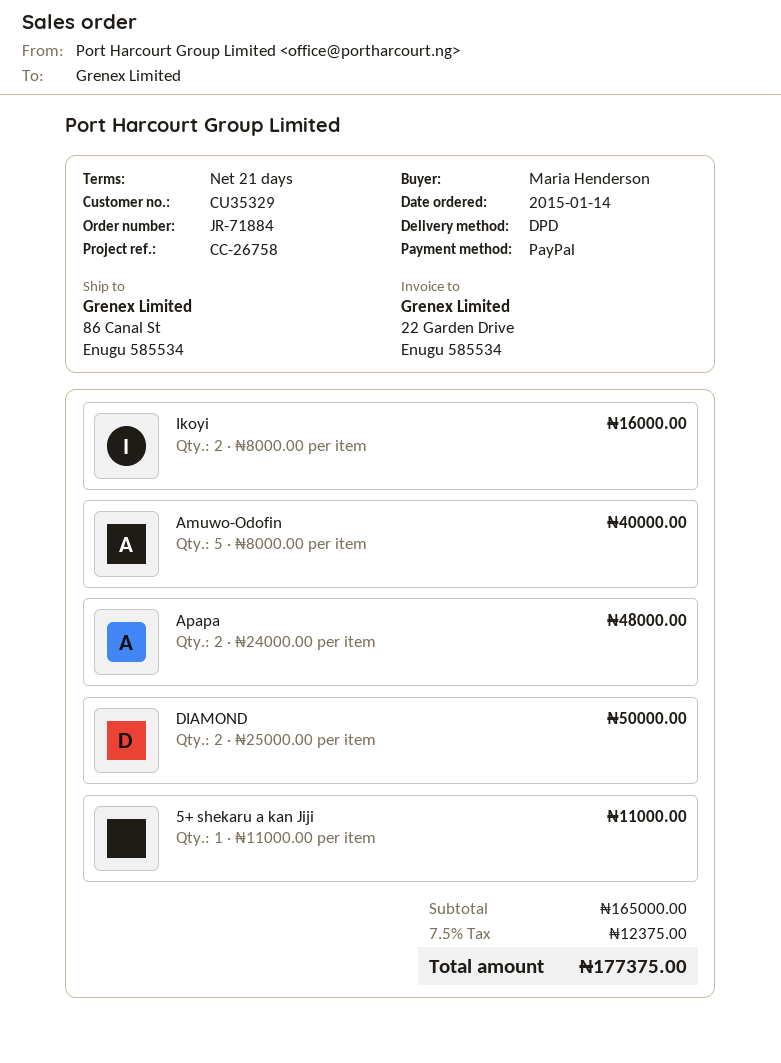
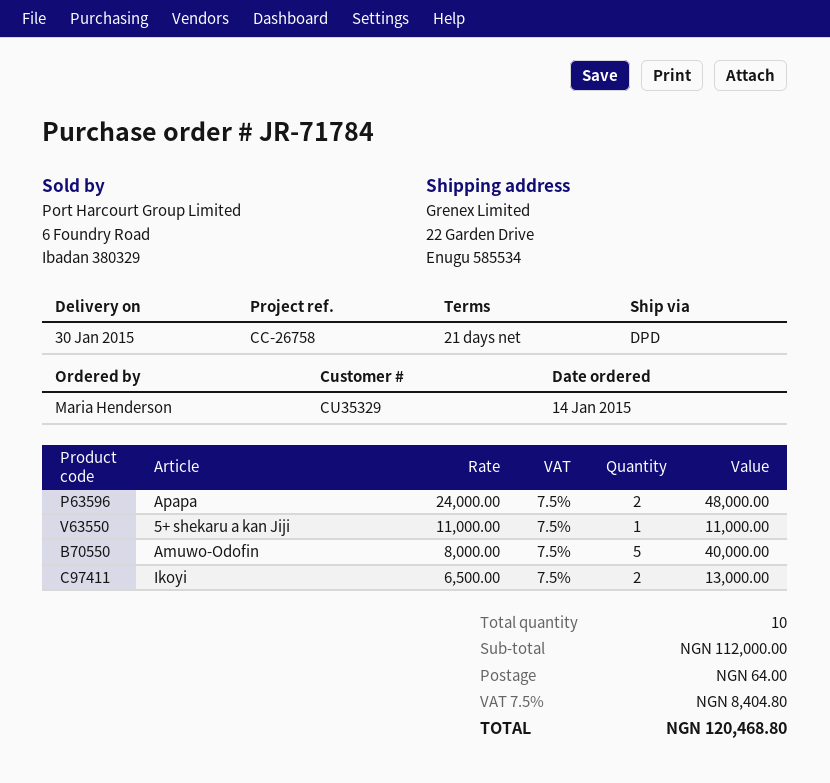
order number: JR-71884 -> JR-71784
ship to: 86 Canal St, Enugu 585534 -> 22 Garden Drive, Enugu 585534
Ikoyi: 2 x 8000.00 = 16000.00 -> 2 x 6500.00 = 13000.00
DIAMOND: 2 x 25000.00 = 50000.00 -> none
subtotal: 165000.00 -> 112000.00
shipping: none -> 64.00
tax: 7.5% = 12375.00 -> 7.5% = 8404.80
total: 177375.00 -> 120468.80

